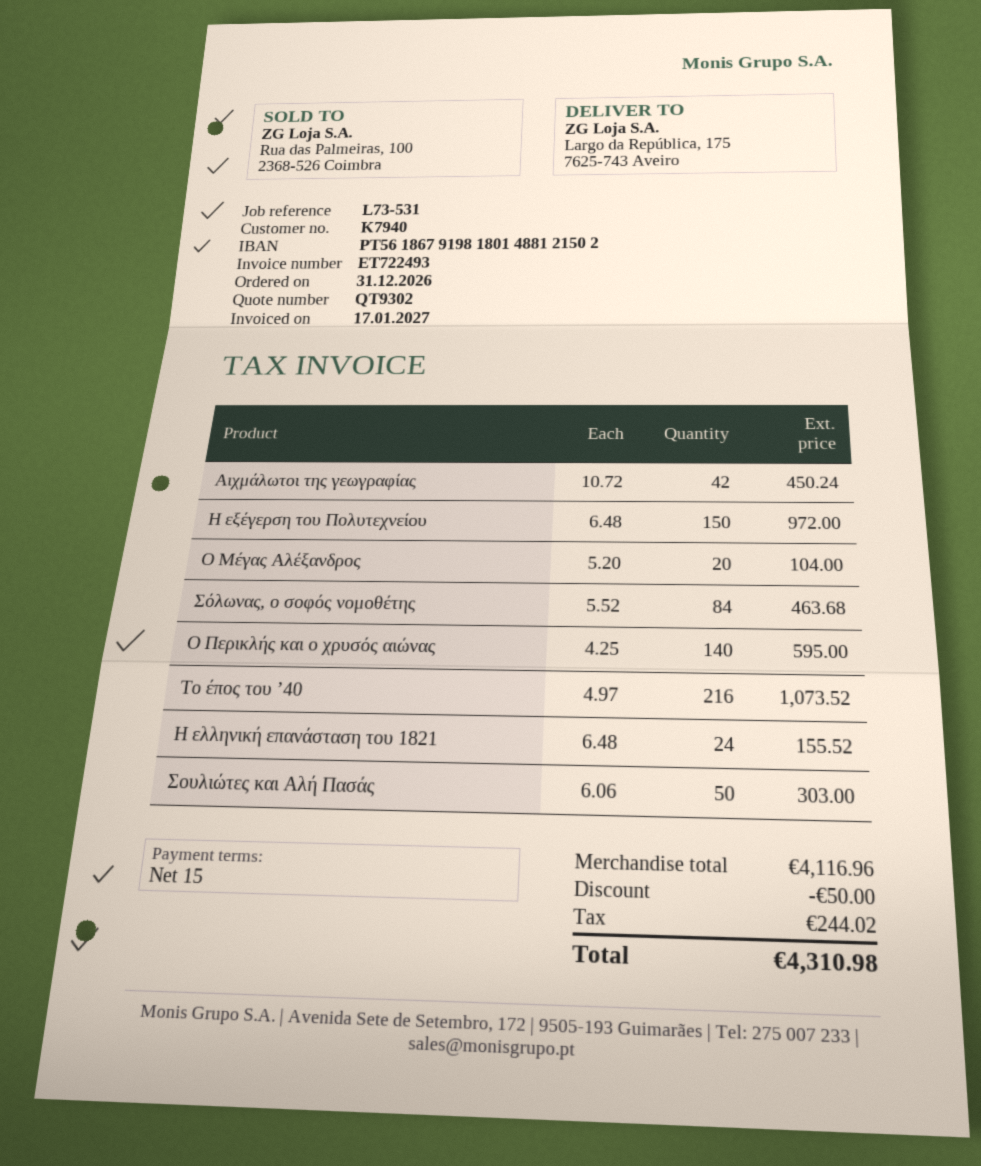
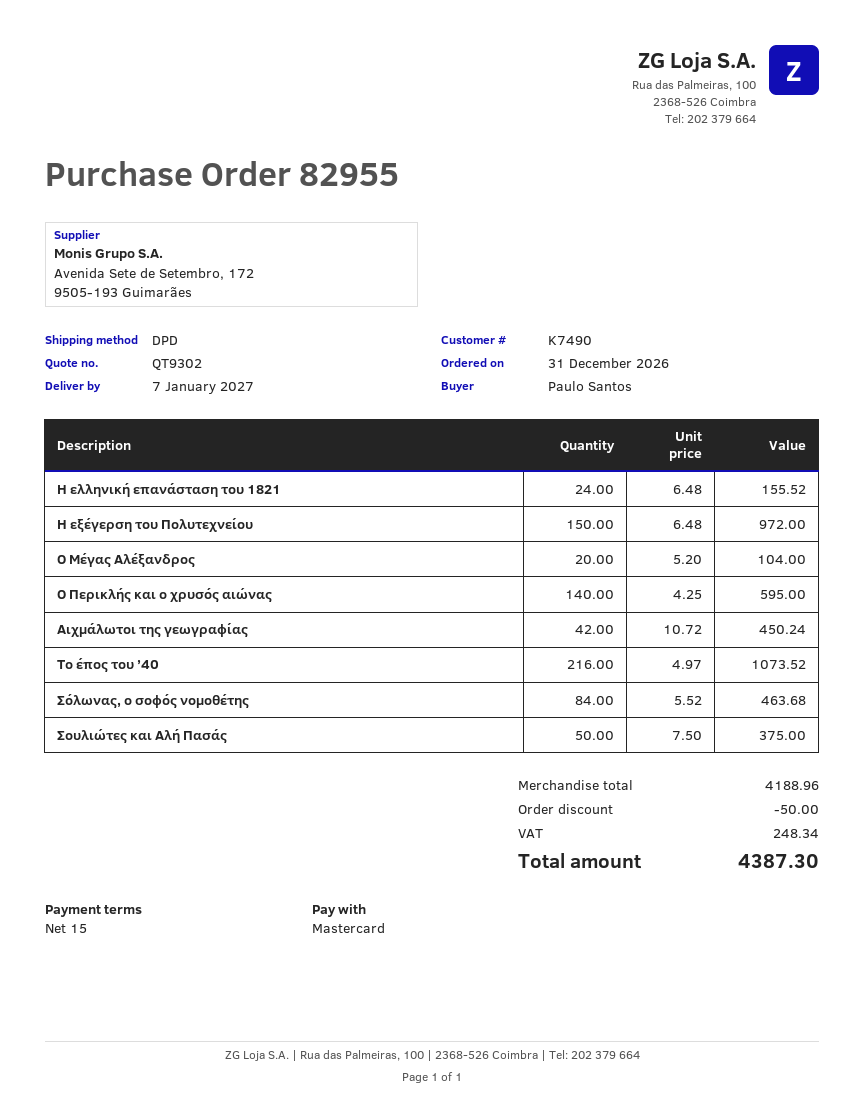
customer number: K7940 -> K7490
Σουλιώτες και Αλή Πασάς: 50 x 6.06 = 303.00 -> 50 x 7.50 = 375.00
subtotal: 4116.96 -> 4188.96
tax: 244.02 -> 248.34
total: 4310.98 -> 4387.30

